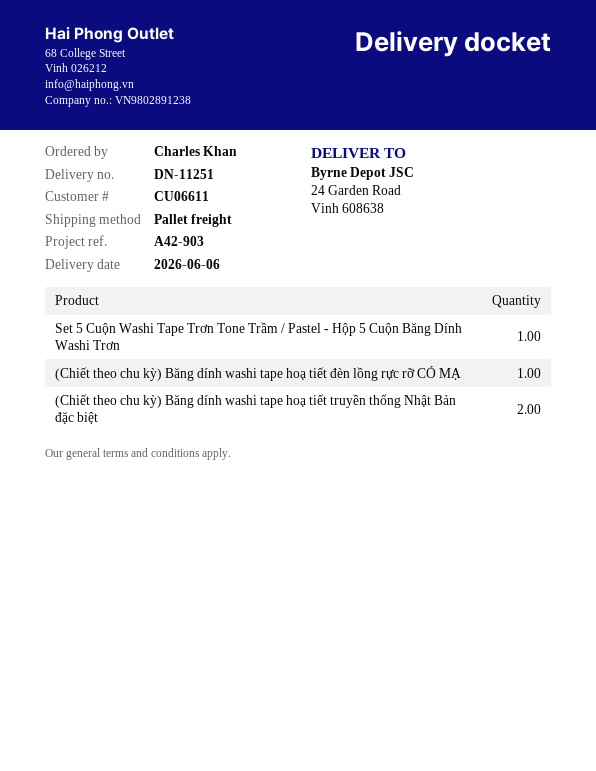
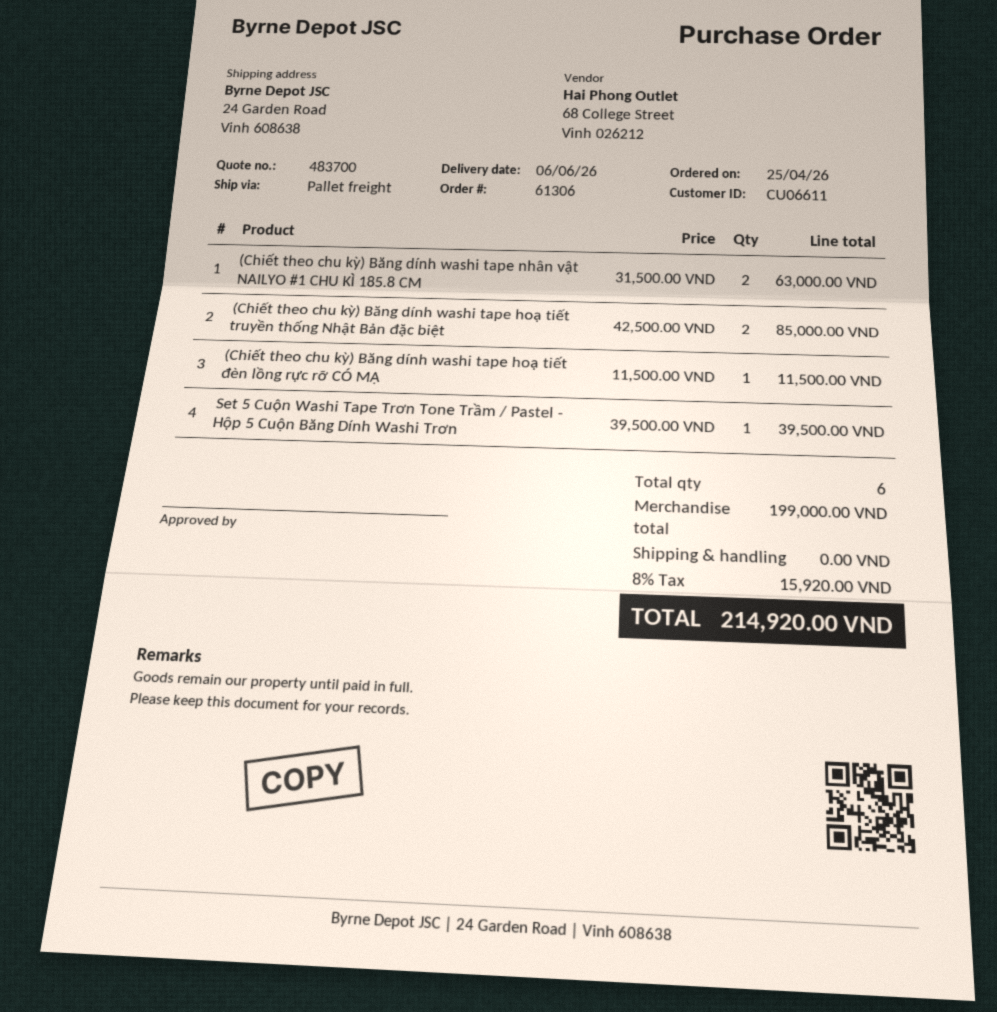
(Chiết theo chu kỳ) Băng dính washi tape nhân vật NAILYO #1 CHU KÌ 185.8 CM: none -> 2

